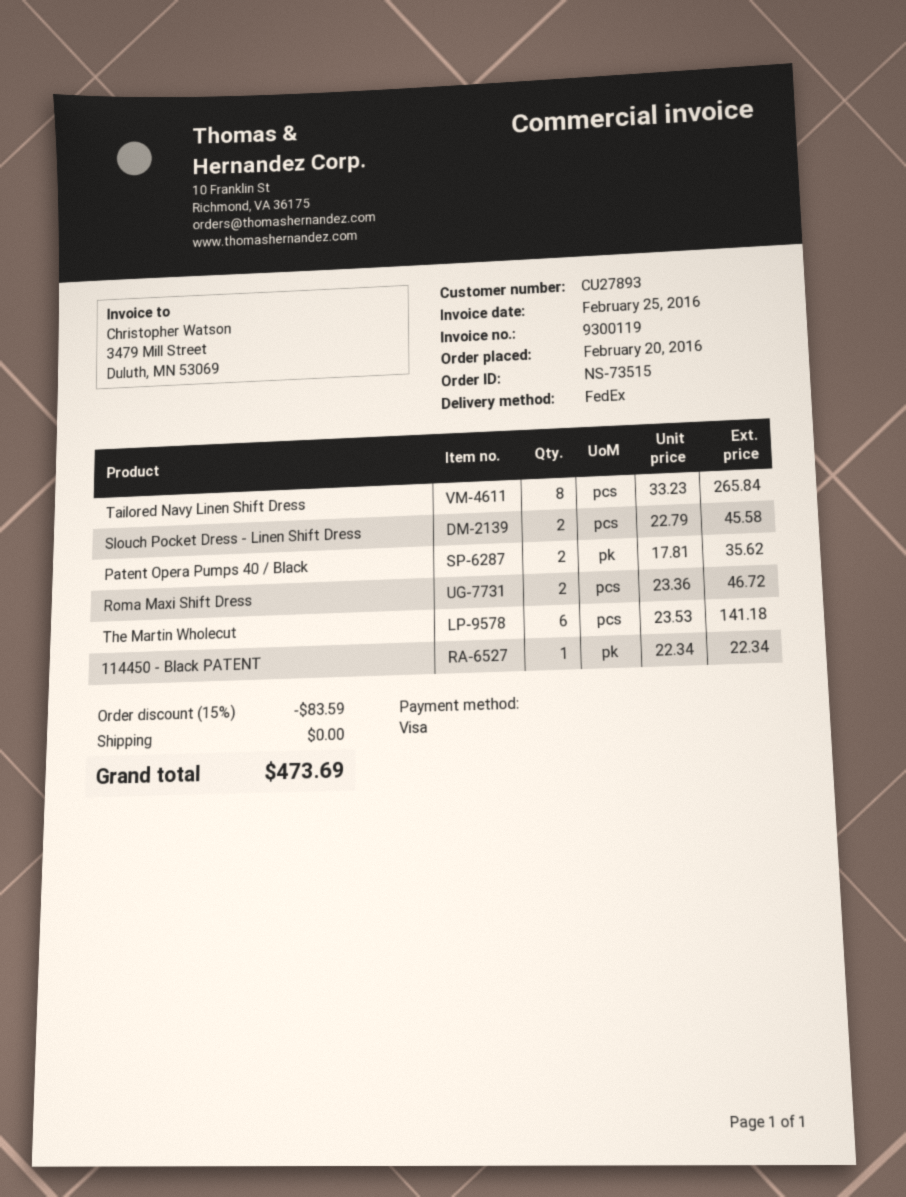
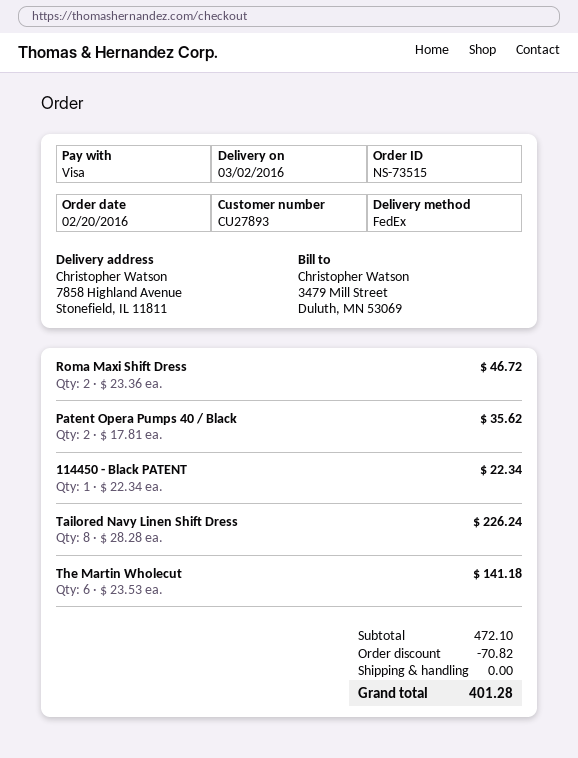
Tailored Navy Linen Shift Dress: 8 x 33.23 = 265.84 -> 8 x 28.28 = 226.24
Slouch Pocket Dress - Linen Shift Dress: 2 x 22.79 = 45.58 -> none
discount: 83.59 -> 70.82
total: 473.69 -> 401.28

